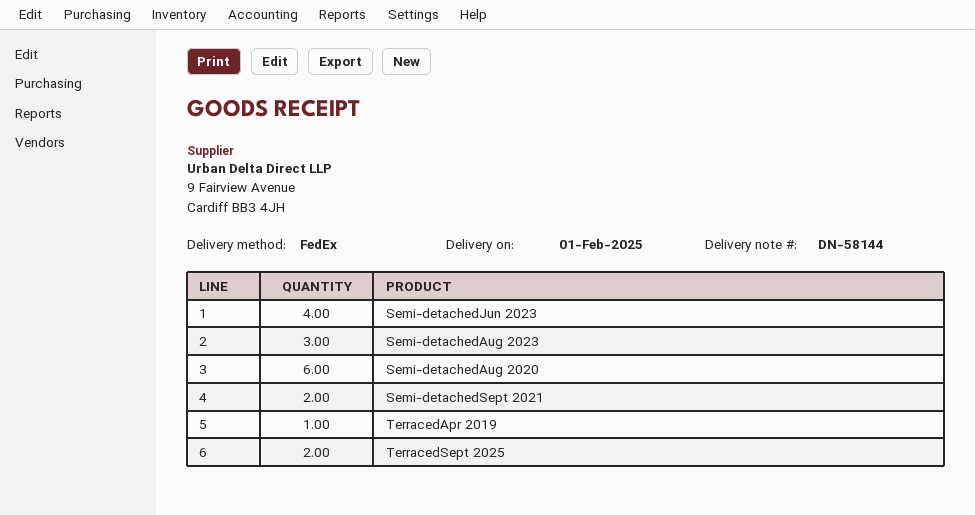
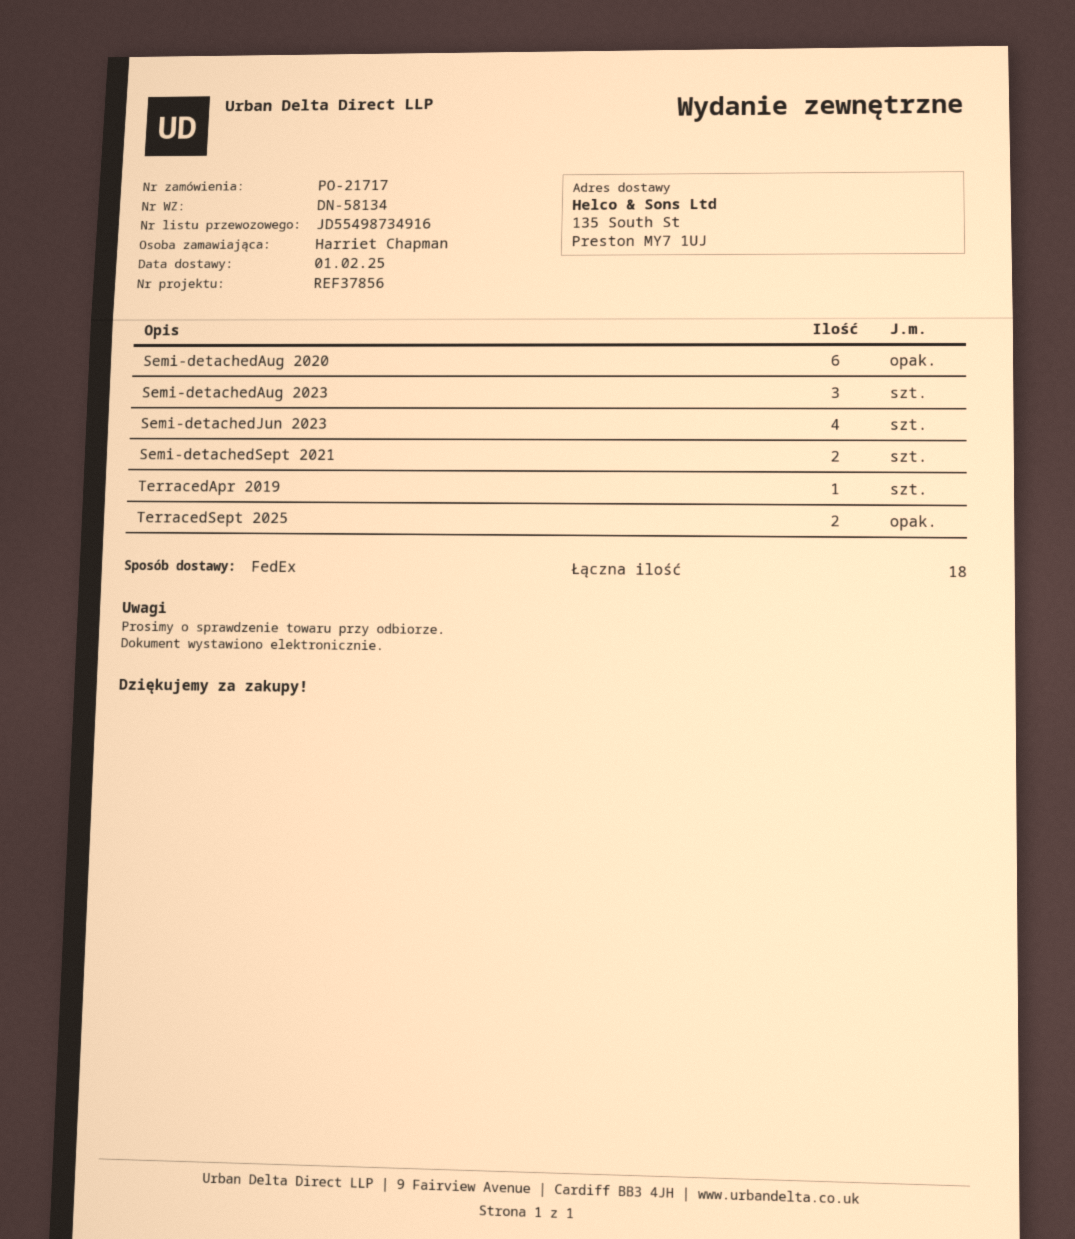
delivery note number: DN-58144 -> DN-58134

